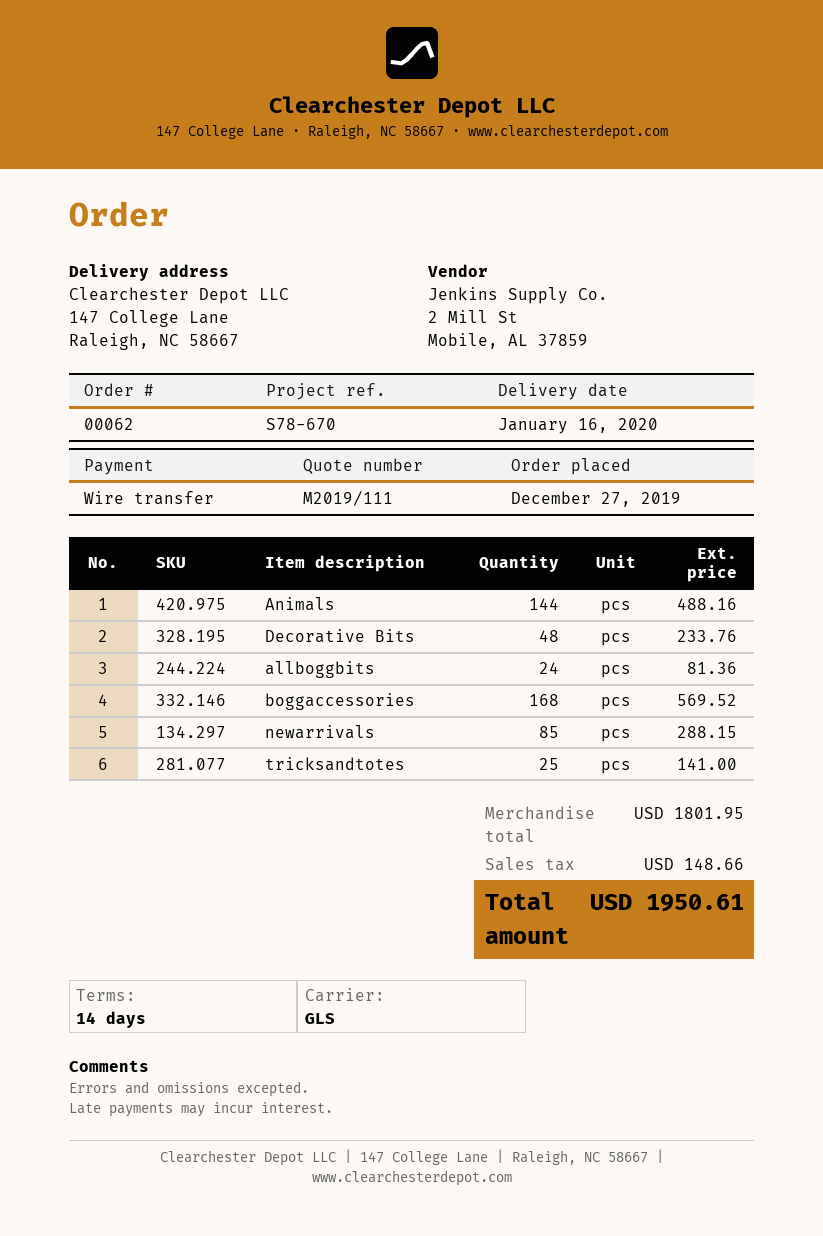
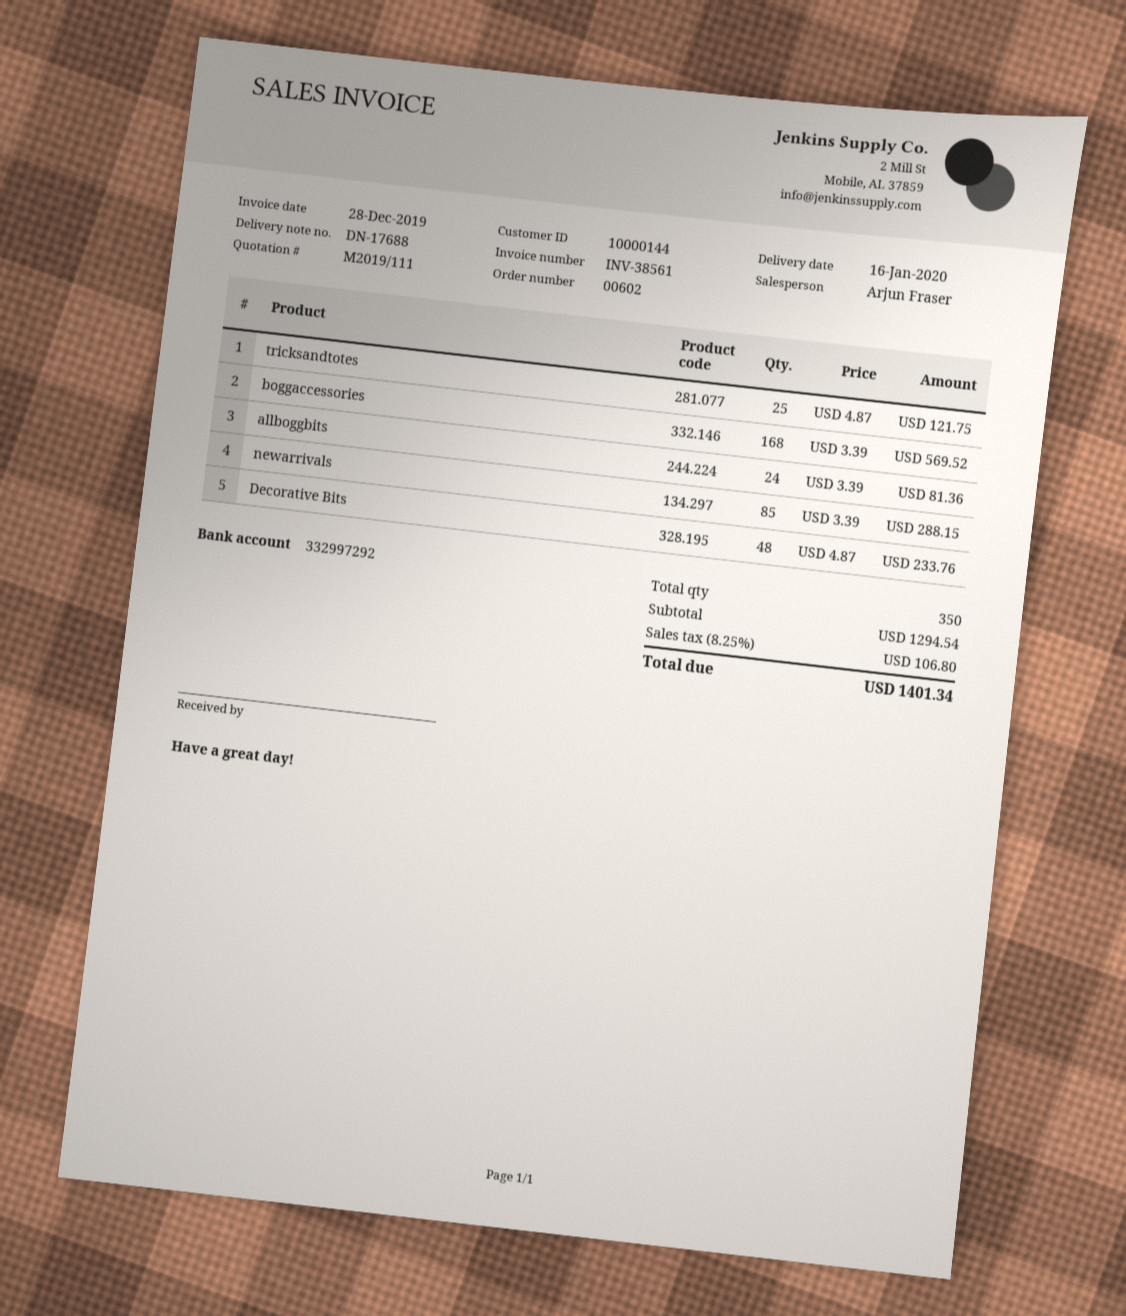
order number: 00062 -> 00602
Animals: 144 for 488.16 -> none
tricksandtotes: 25 for 141.00 -> 25 for 121.75
subtotal: 1801.95 -> 1294.54
tax: 148.66 -> 106.80
total: 1950.61 -> 1401.34

